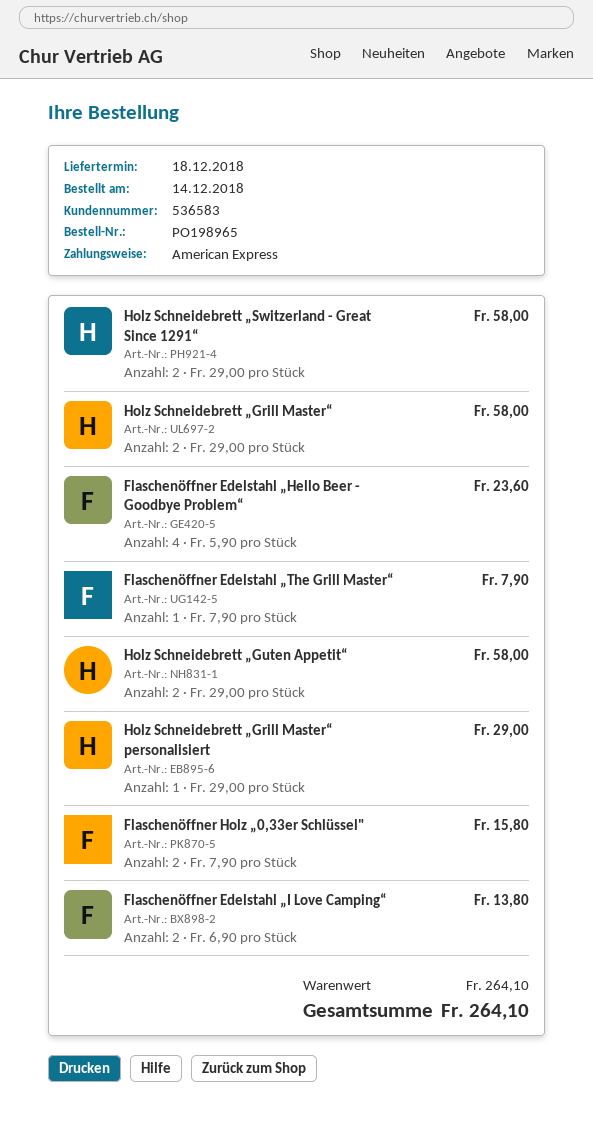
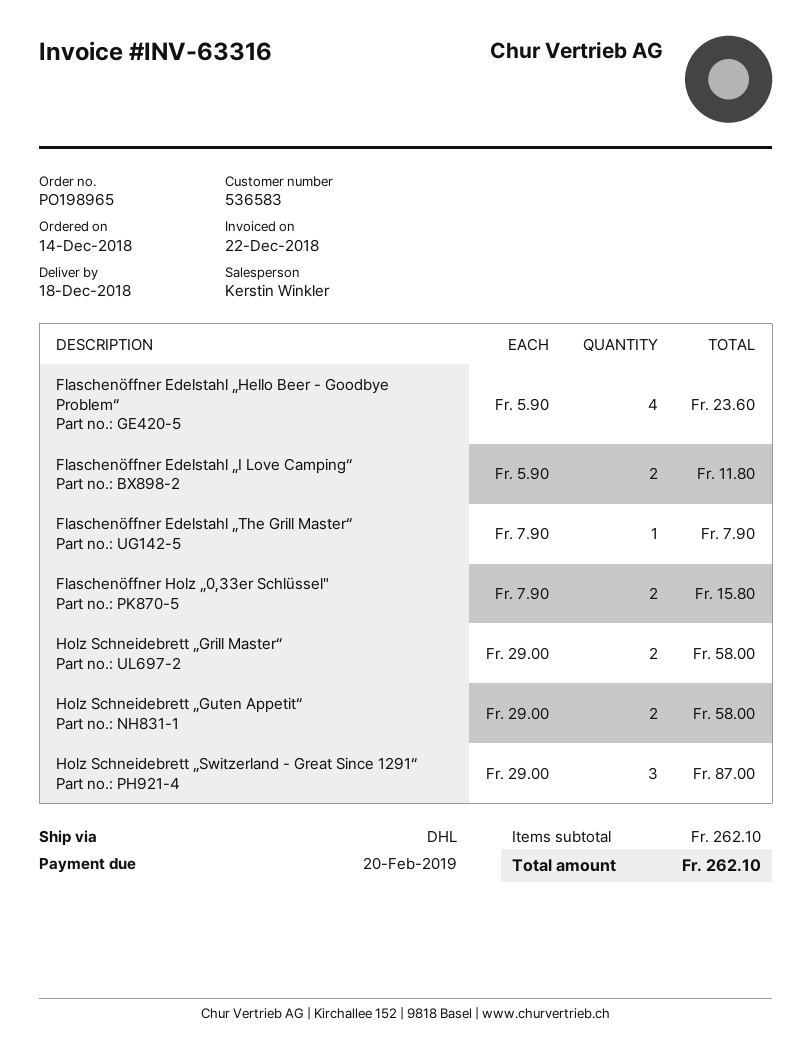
Holz Schneidebrett „Switzerland - Great Since 1291“: 2 x 29.00 = 58.00 -> 3 x 29.00 = 87.00
Holz Schneidebrett „Grill Master“ personalisiert: 1 x 29.00 = 29.00 -> none
Flaschenöffner Edelstahl „I Love Camping“: 2 x 6.90 = 13.80 -> 2 x 5.90 = 11.80
subtotal: 264.10 -> 262.10
total: 264.10 -> 262.10

